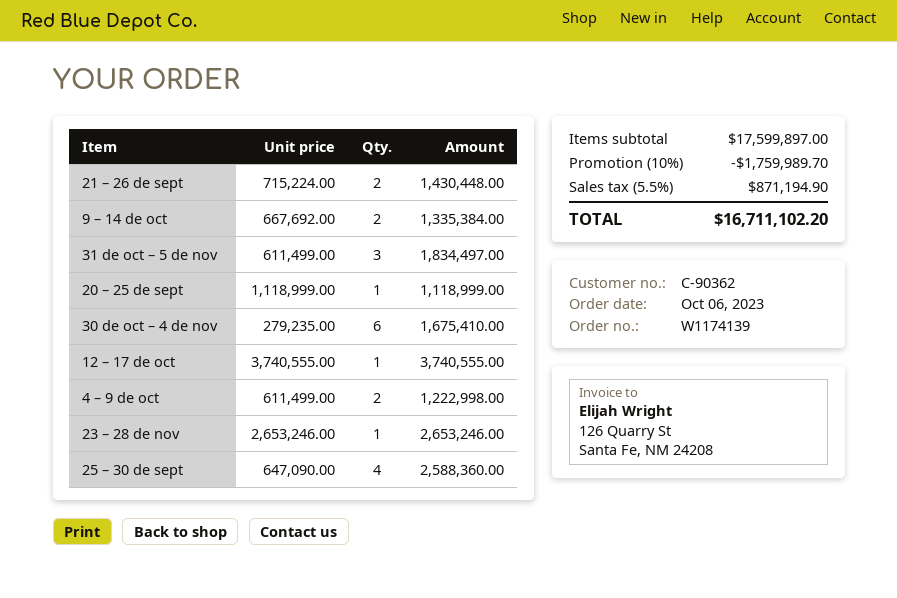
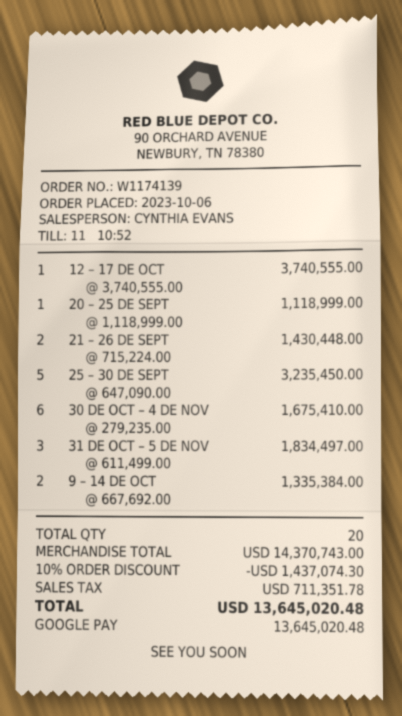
4 – 9 de oct: 2 x 611499.00 = 1222998.00 -> none
23 – 28 de nov: 1 x 2653246.00 = 2653246.00 -> none
25 – 30 de sept: 4 x 647090.00 = 2588360.00 -> 5 x 647090.00 = 3235450.00
subtotal: 17599897.00 -> 14370743.00
discount: 10% = 1759989.70 -> 10% = 1437074.30
tax: 871194.90 -> 711351.78
total: 16711102.20 -> 13645020.48

